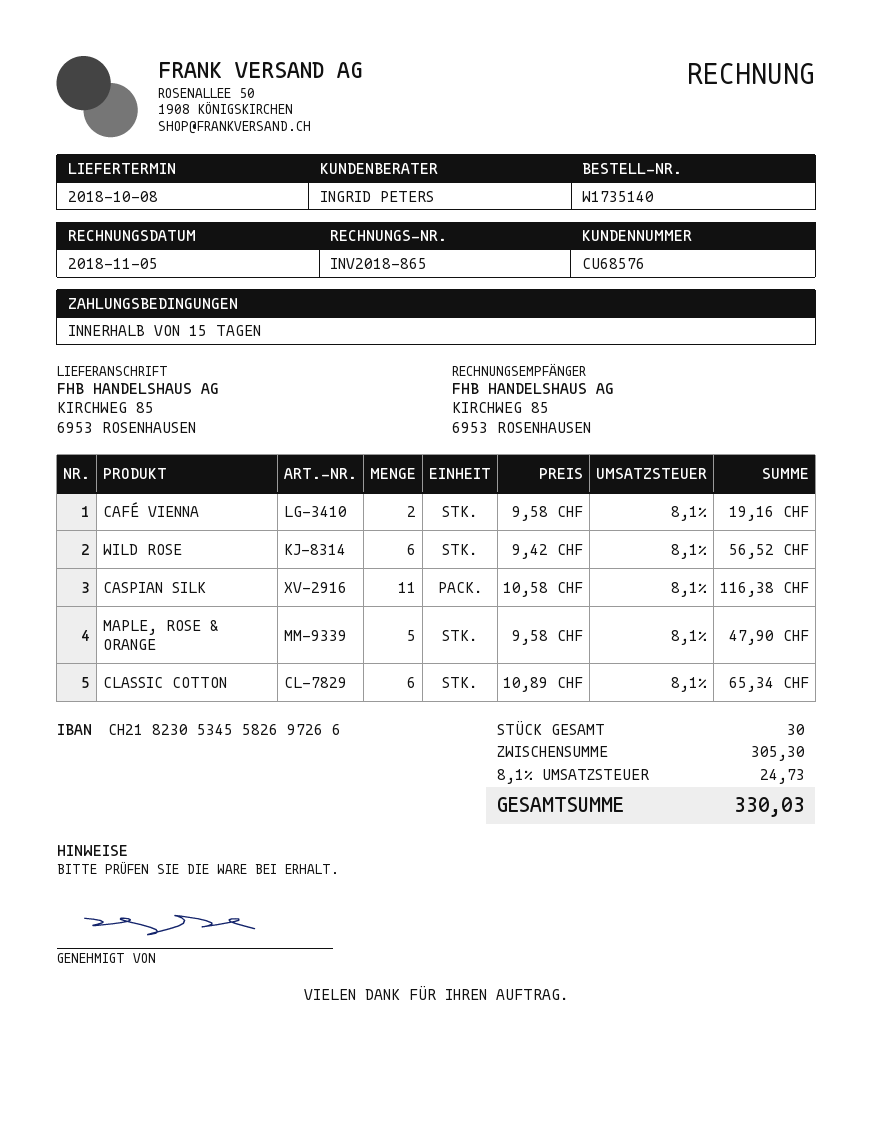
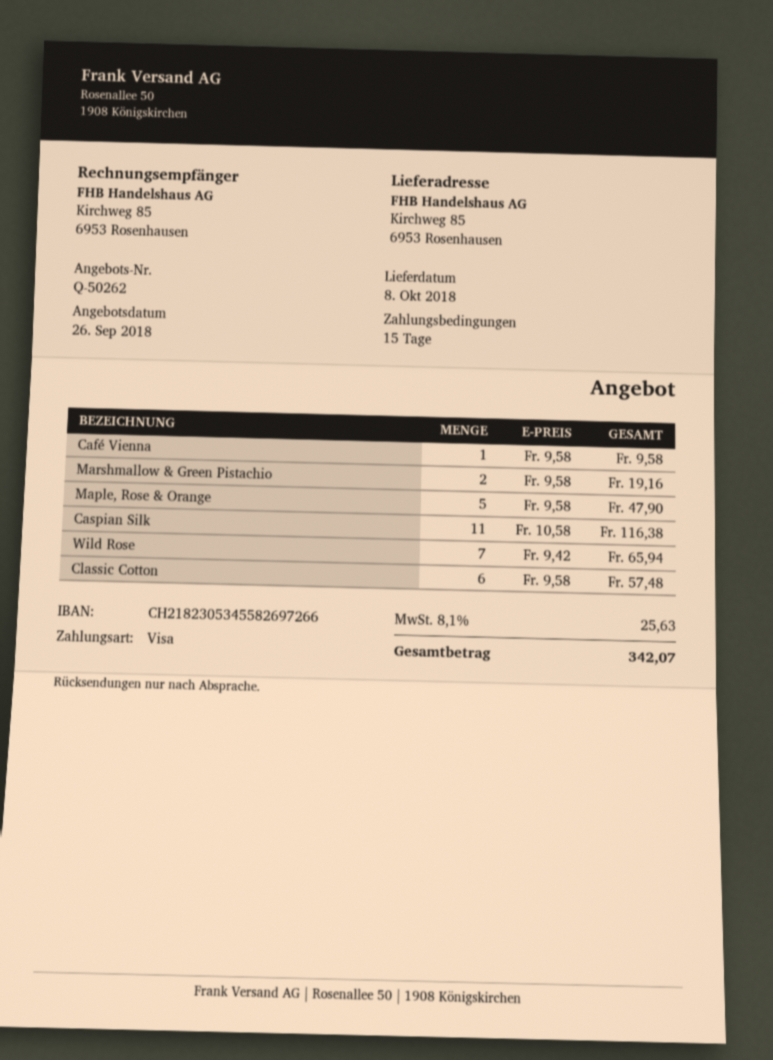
CAFÉ VIENNA: 2 x 9.58 = 19.16 -> 1 x 9.58 = 9.58
WILD ROSE: 6 x 9.42 = 56.52 -> 7 x 9.42 = 65.94
CLASSIC COTTON: 6 x 10.89 = 65.34 -> 6 x 9.58 = 57.48
Marshmallow & Green Pistachio: none -> 2 x 9.58 = 19.16
tax: 8.1% = 24.73 -> 8.1% = 25.63
total: 330.03 -> 342.07

